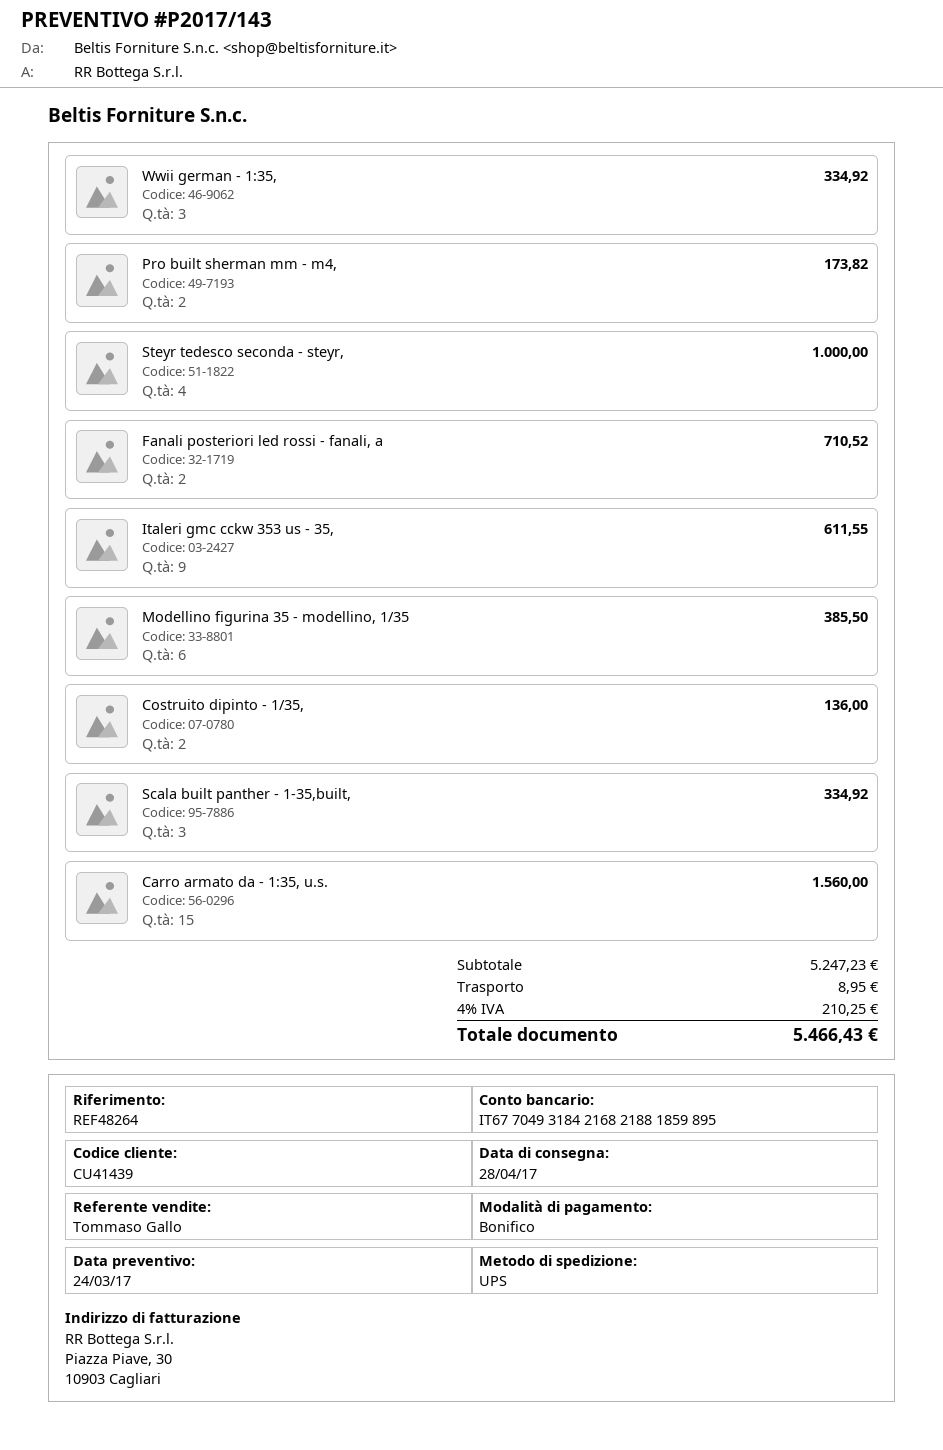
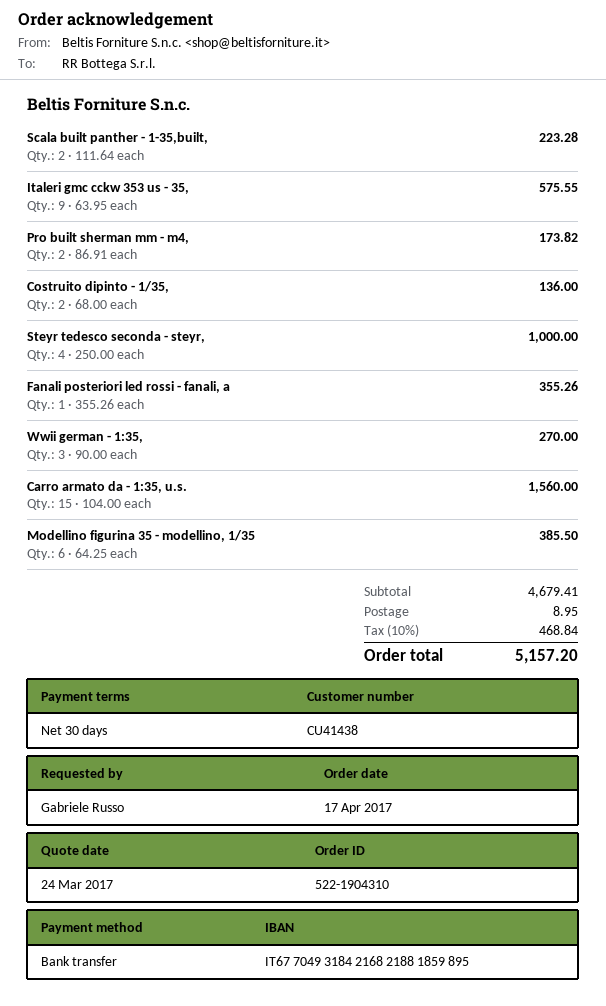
customer number: CU41439 -> CU41438
Wwii german - 1:35,: 3 for 334.92 -> 3 for 270.00
Fanali posteriori led rossi - fanali, a: 2 for 710.52 -> 1 for 355.26
Italeri gmc cckw 353 us - 35,: 9 for 611.55 -> 9 for 575.55
Scala built panther - 1-35,built,: 3 for 334.92 -> 2 for 223.28
subtotal: 5247.23 -> 4679.41
tax: 4% = 210.25 -> 10% = 468.84
total: 5466.43 -> 5157.20

